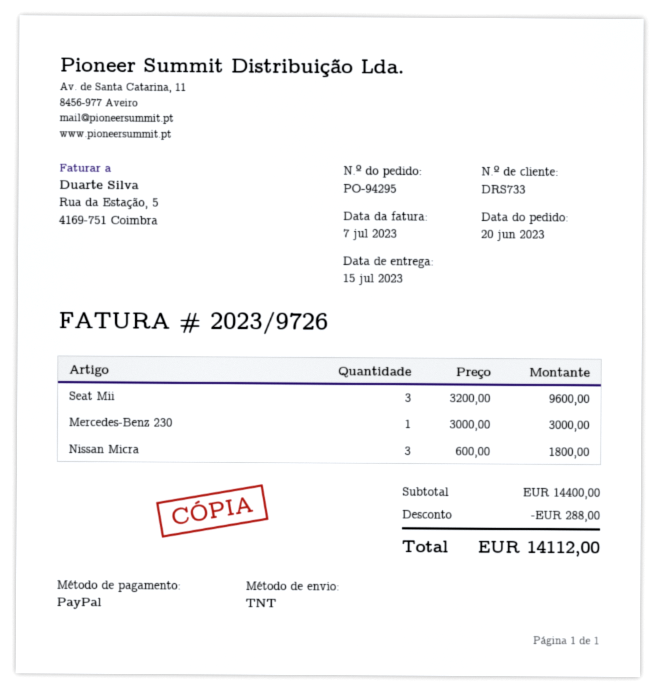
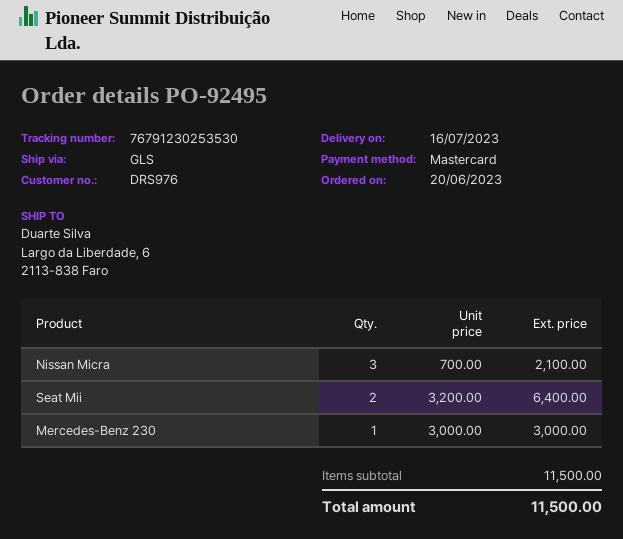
order number: PO-94295 -> PO-92495
delivery date: 2023-07-15 -> 2023-07-16
customer number: DRS733 -> DRS976
payment method: PayPal -> Mastercard
shipping method: TNT -> GLS
Seat Mii: 3 x 3200.00 = 9600.00 -> 2 x 3200.00 = 6400.00
Nissan Micra: 3 x 600.00 = 1800.00 -> 3 x 700.00 = 2100.00
subtotal: 14400.00 -> 11500.00
discount: 288.00 -> none
total: 14112.00 -> 11500.00

